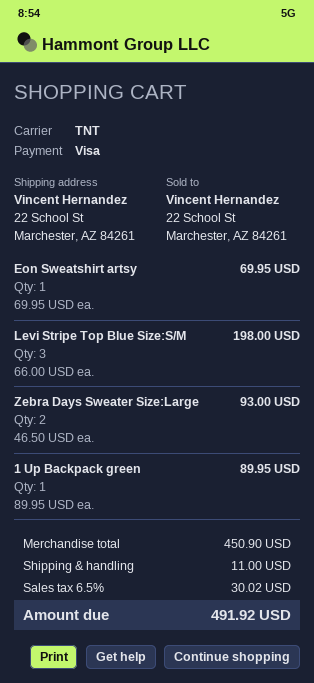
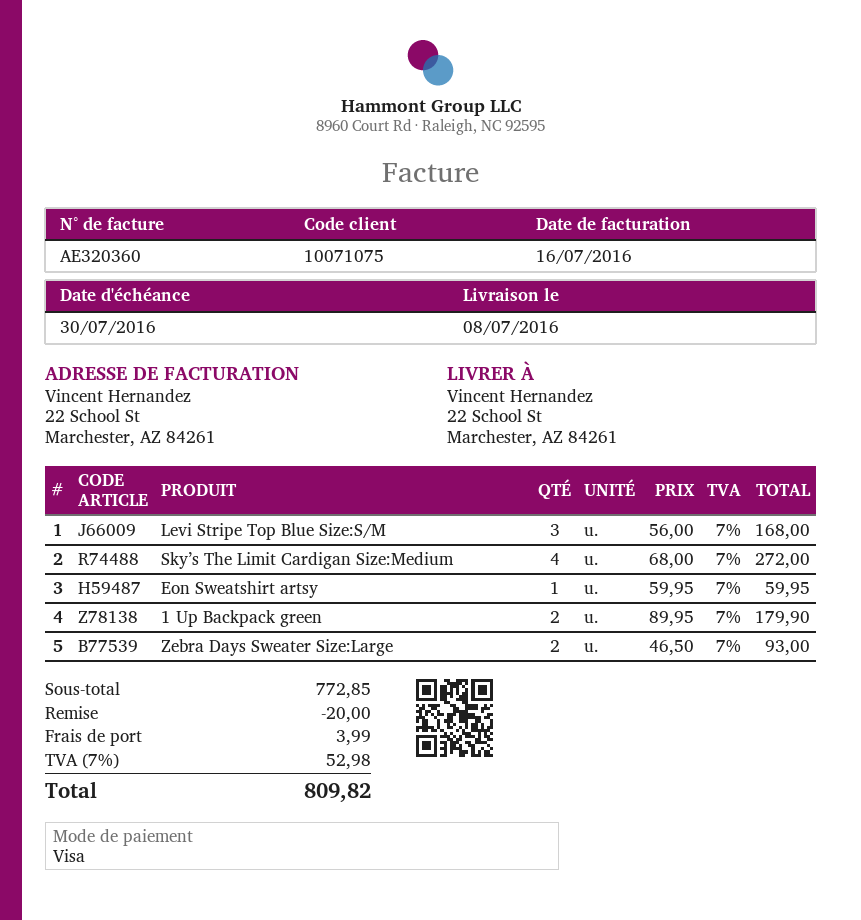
Eon Sweatshirt artsy: 1 x 69.95 = 69.95 -> 1 x 59.95 = 59.95
Levi Stripe Top Blue Size:S/M: 3 x 66.00 = 198.00 -> 3 x 56.00 = 168.00
1 Up Backpack green: 1 x 89.95 = 89.95 -> 2 x 89.95 = 179.90
Sky’s The Limit Cardigan Size:Medium: none -> 4 x 68.00 = 272.00
subtotal: 450.90 -> 772.85
discount: none -> 20.00
shipping: 11.00 -> 3.99
tax: 6.5% = 30.02 -> 7% = 52.98
total: 491.92 -> 809.82

